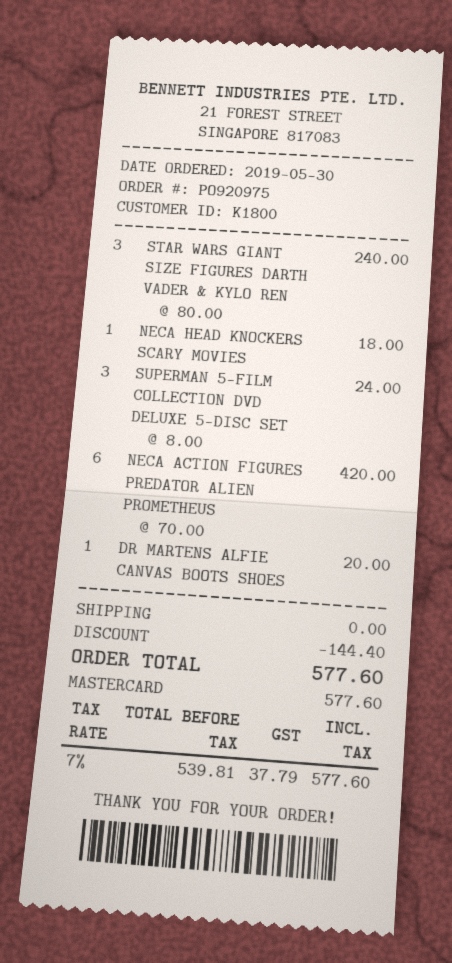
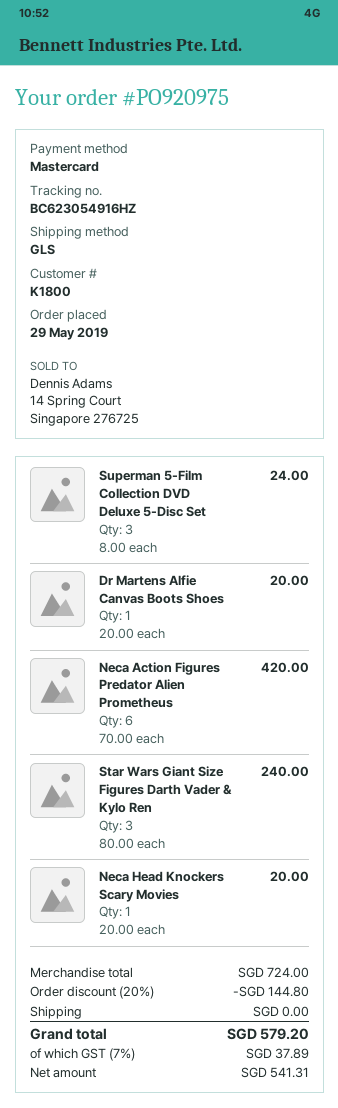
order date: 2019-05-30 -> 2019-05-29
NECA HEAD KNOCKERS SCARY MOVIES: 1 x 18.00 = 18.00 -> 1 x 20.00 = 20.00
discount: 144.40 -> 144.80
net: 539.81 -> 541.31
tax: 7% = 37.79 -> 7% = 37.89
total: 577.60 -> 579.20

